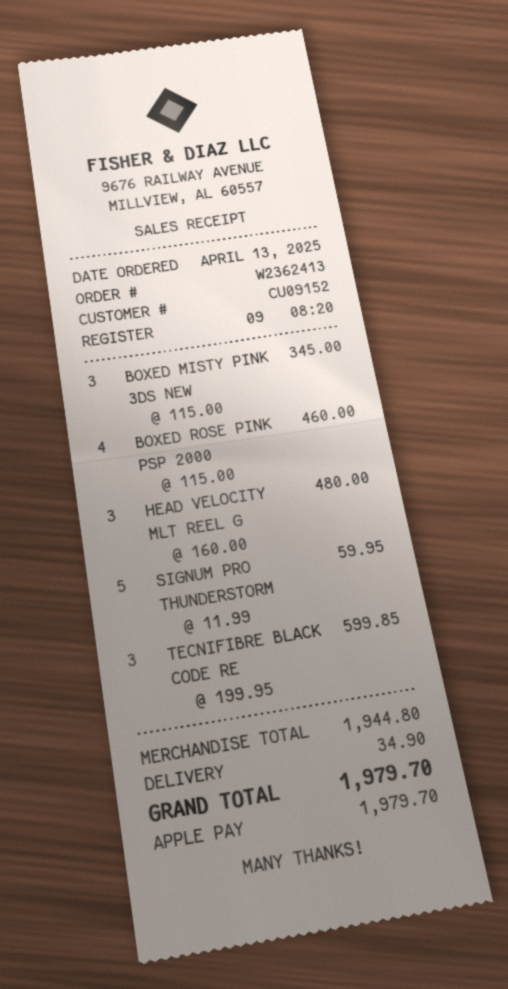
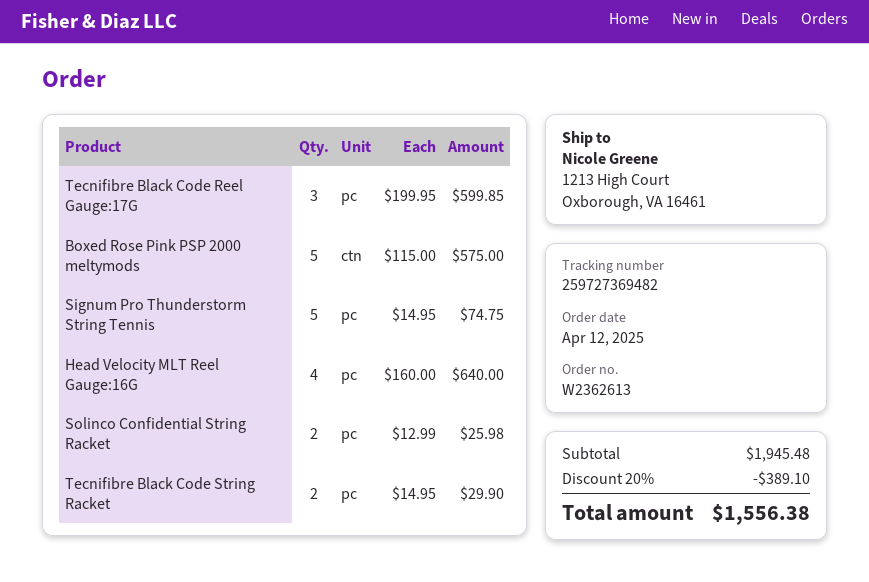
order number: W2362413 -> W2362613
order date: 2025-04-13 -> 2025-04-12
BOXED MISTY PINK 3DS NEW: 3 x 115.00 = 345.00 -> none
BOXED ROSE PINK PSP 2000: 4 x 115.00 = 460.00 -> 5 x 115.00 = 575.00
HEAD VELOCITY MLT REEL G: 3 x 160.00 = 480.00 -> 4 x 160.00 = 640.00
SIGNUM PRO THUNDERSTORM: 5 x 11.99 = 59.95 -> 5 x 14.95 = 74.75
Solinco Confidential String Racket: none -> 2 x 12.99 = 25.98
Tecnifibre Black Code String Racket: none -> 2 x 14.95 = 29.90
subtotal: 1944.80 -> 1945.48
discount: none -> 20% = 389.10
shipping: 34.90 -> none
total: 1979.70 -> 1556.38

